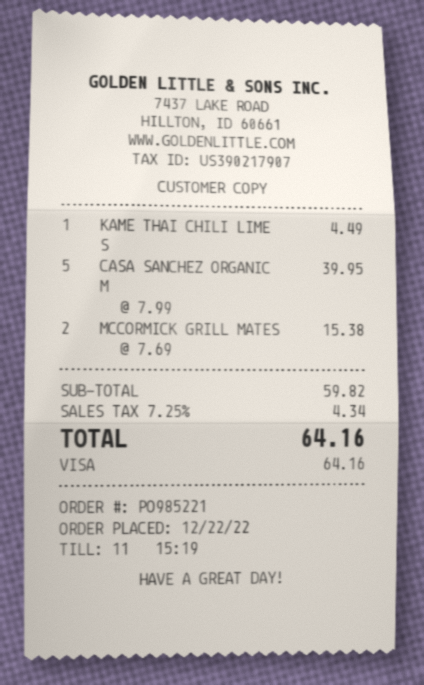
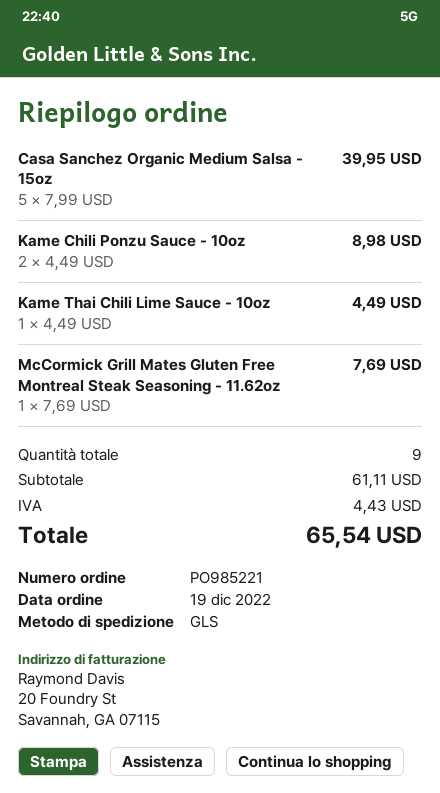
order date: 2022-12-22 -> 2022-12-19
MCCORMICK GRILL MATES: 2 x 7.69 = 15.38 -> 1 x 7.69 = 7.69
Kame Chili Ponzu Sauce - 10oz: none -> 2 x 4.49 = 8.98
subtotal: 59.82 -> 61.11
tax: 4.34 -> 4.43
total: 64.16 -> 65.54

